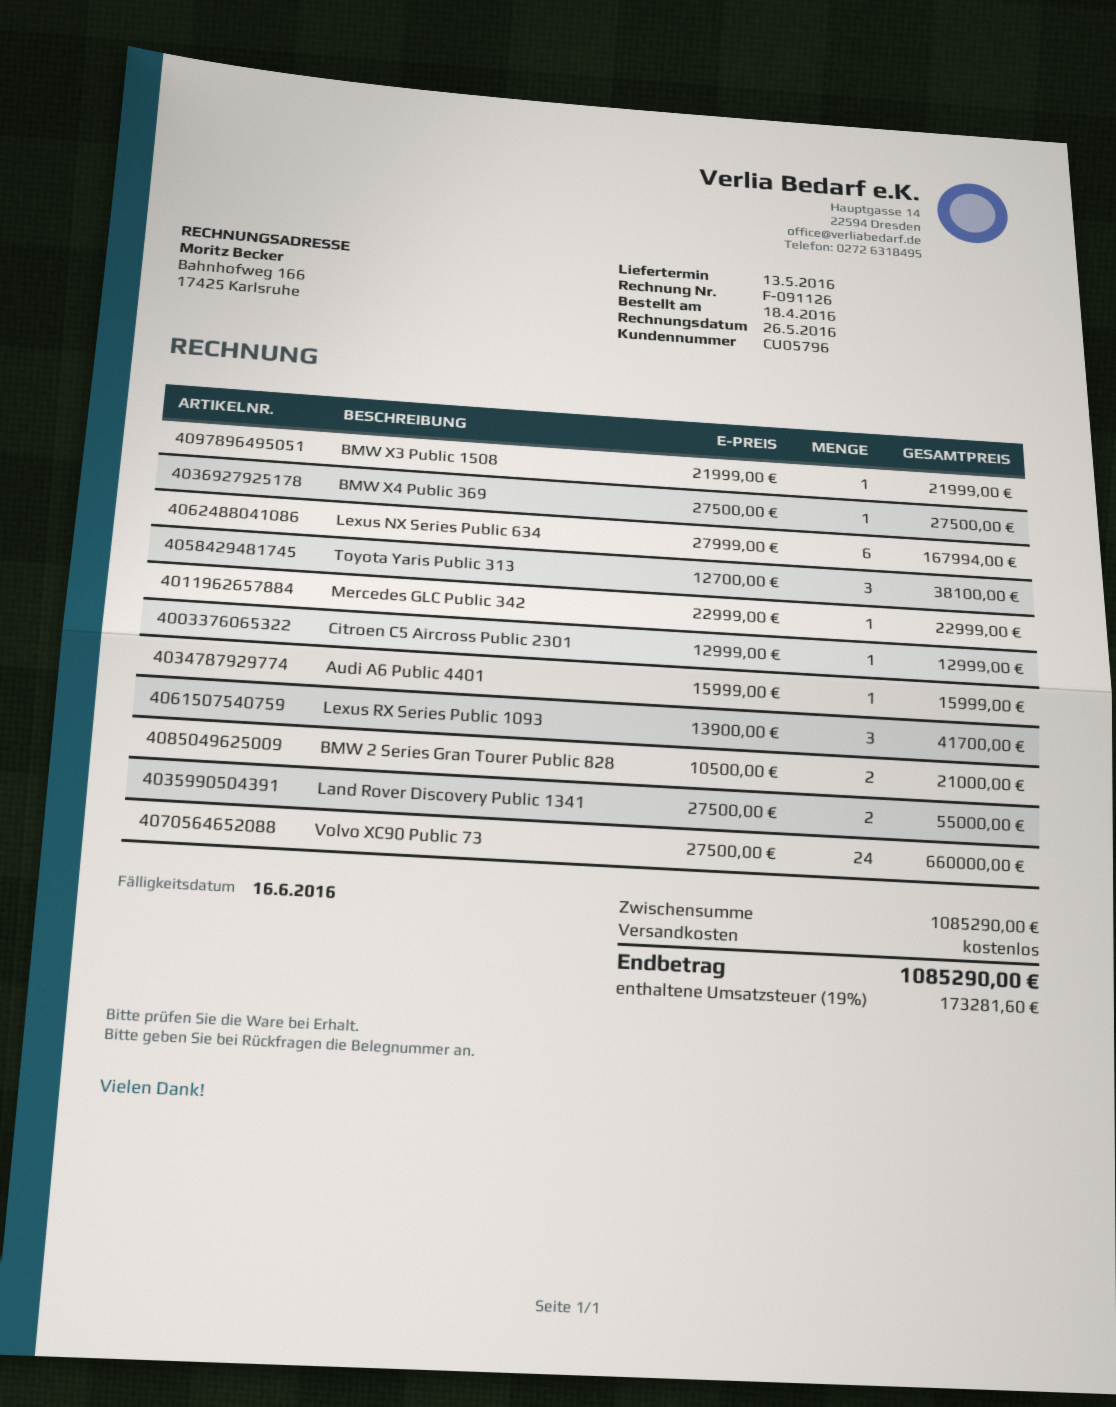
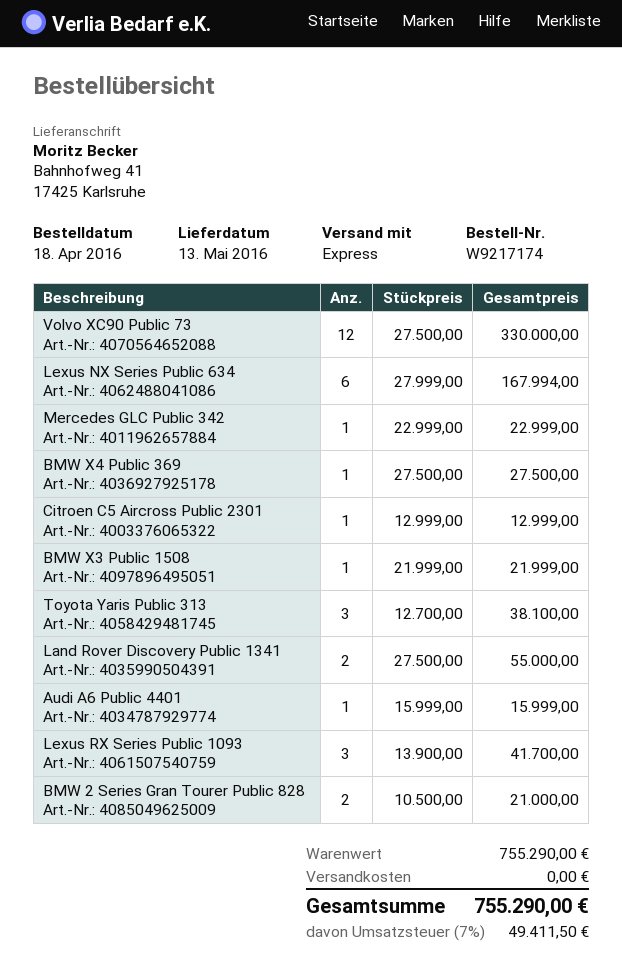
Volvo XC90 Public 73: 24 x 27500.00 = 660000.00 -> 12 x 27500.00 = 330000.00
subtotal: 1085290.00 -> 755290.00
tax: 19% = 173281.60 -> 7% = 49411.50
total: 1085290.00 -> 755290.00

